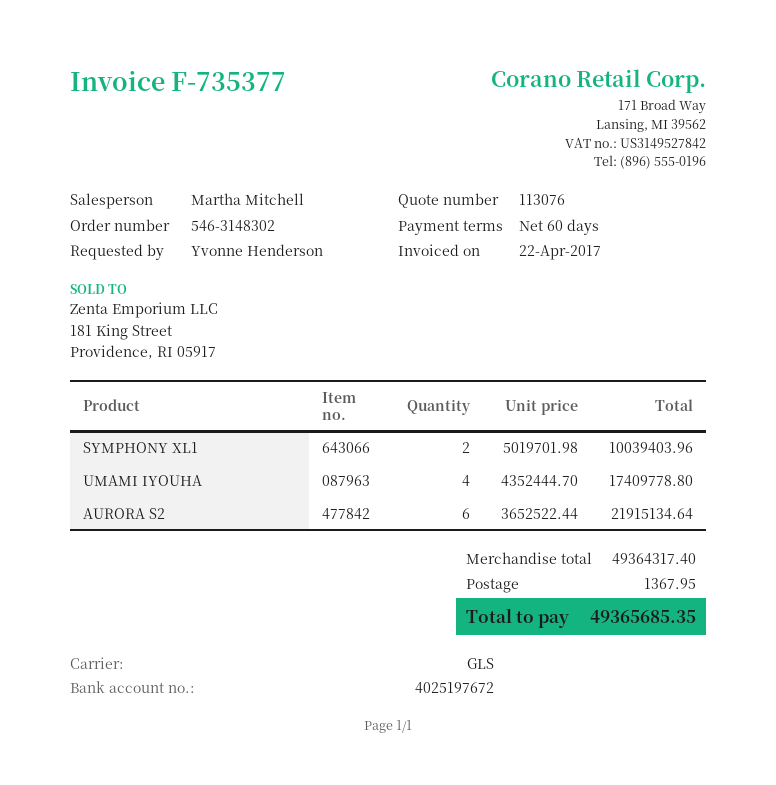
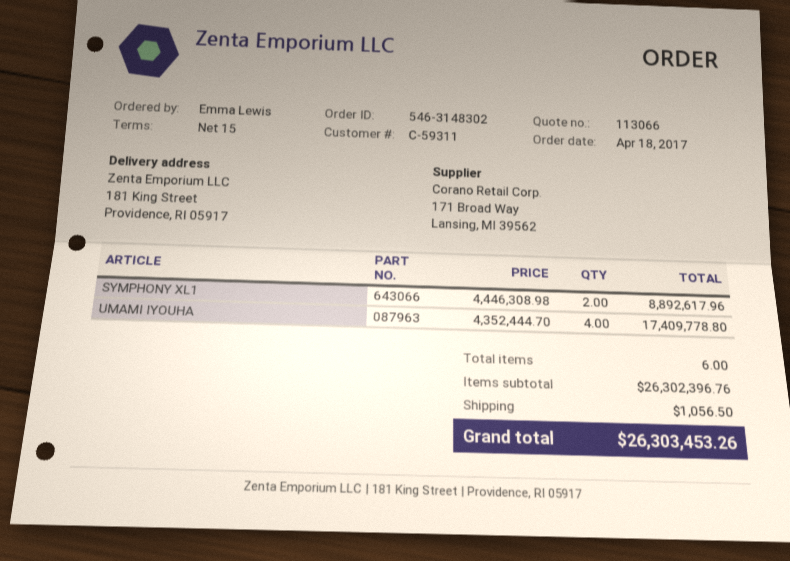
quote number: 113076 -> 113066
payment terms: 60 days -> 15 days
ordered by: Yvonne Henderson -> Emma Lewis
SYMPHONY XL1: 2 x 5019701.98 = 10039403.96 -> 2 x 4446308.98 = 8892617.96
AURORA S2: 6 x 3652522.44 = 21915134.64 -> none
subtotal: 49364317.40 -> 26302396.76
shipping: 1367.95 -> 1056.50
total: 49365685.35 -> 26303453.26

